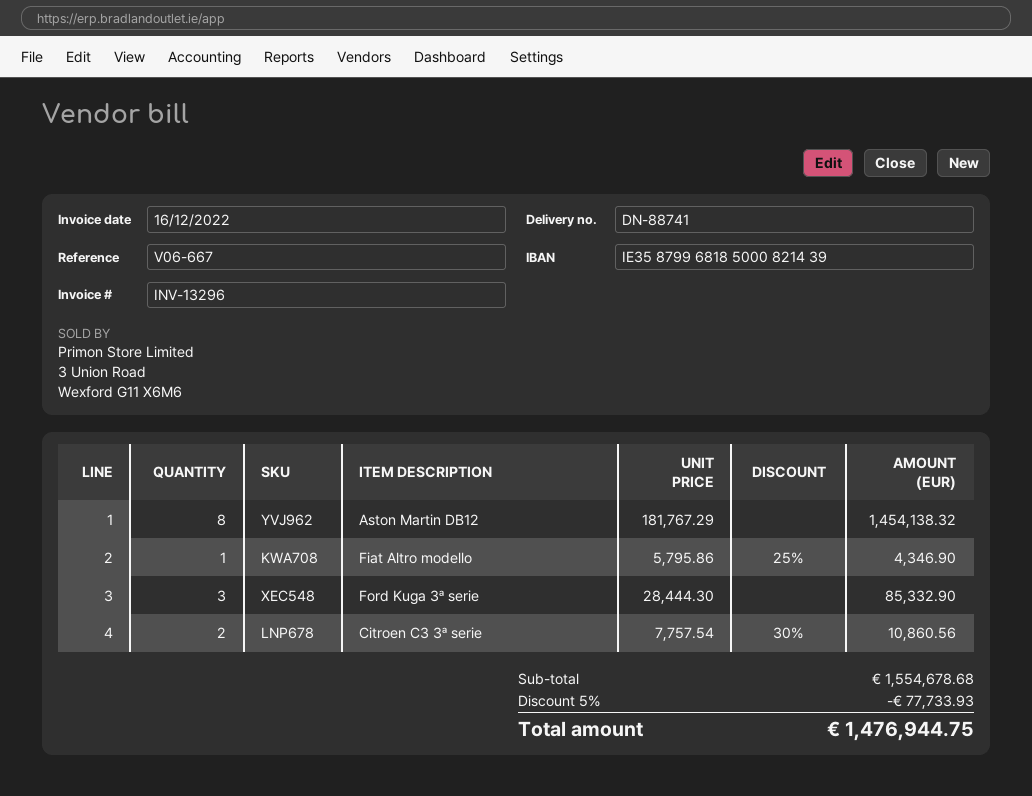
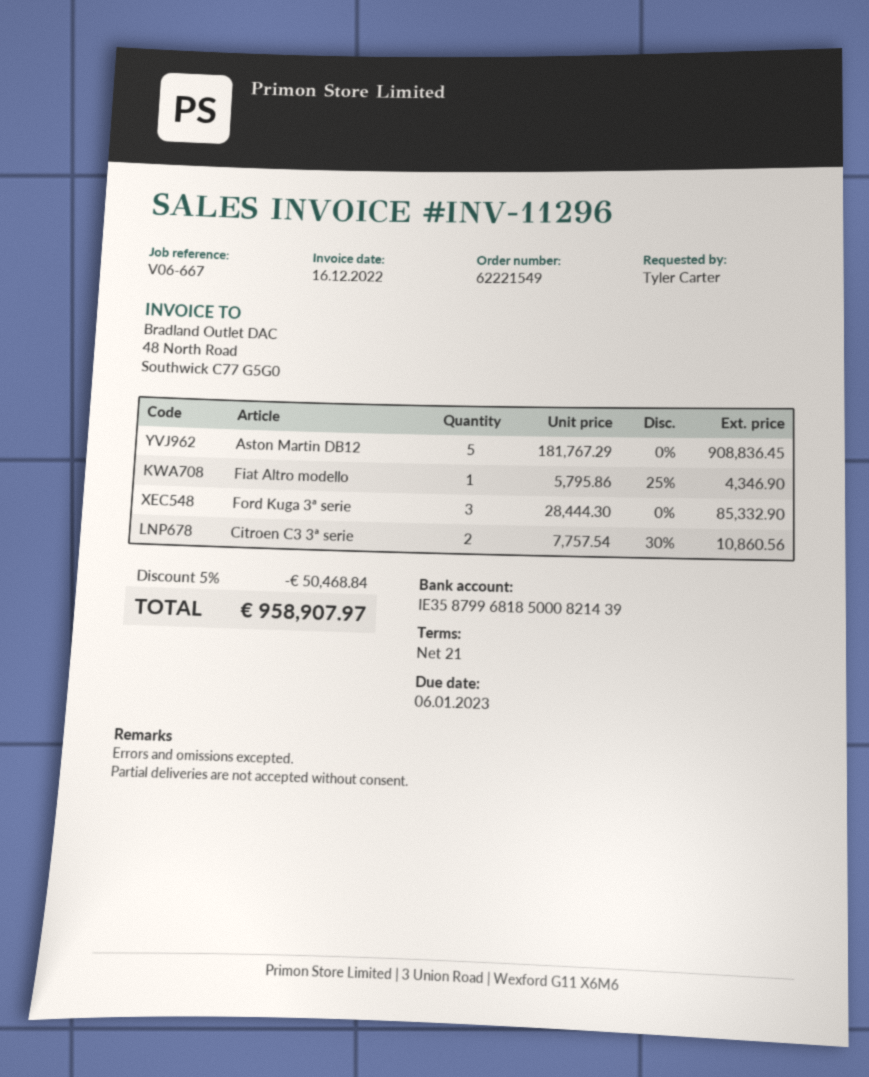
invoice number: INV-13296 -> INV-11296
Aston Martin DB12: 8 x 181767.29 = 1454138.32 -> 5 x 181767.29 = 908836.45
discount: 5% = 77733.93 -> 5% = 50468.84
total: 1476944.75 -> 958907.97

